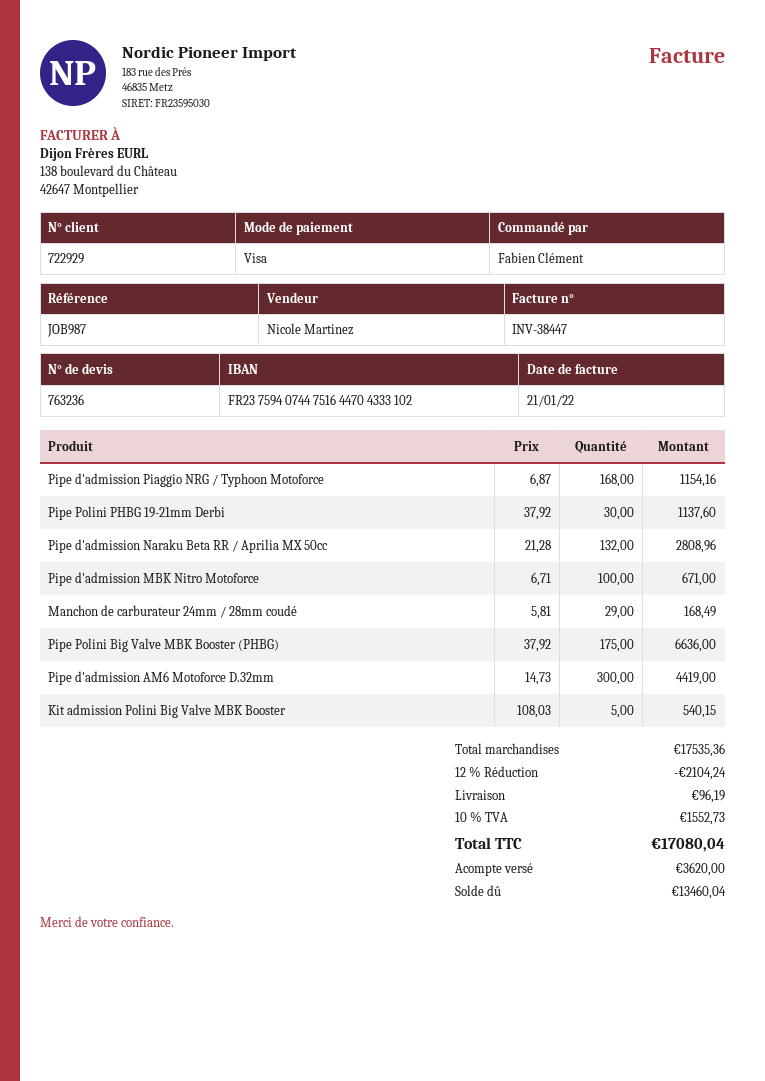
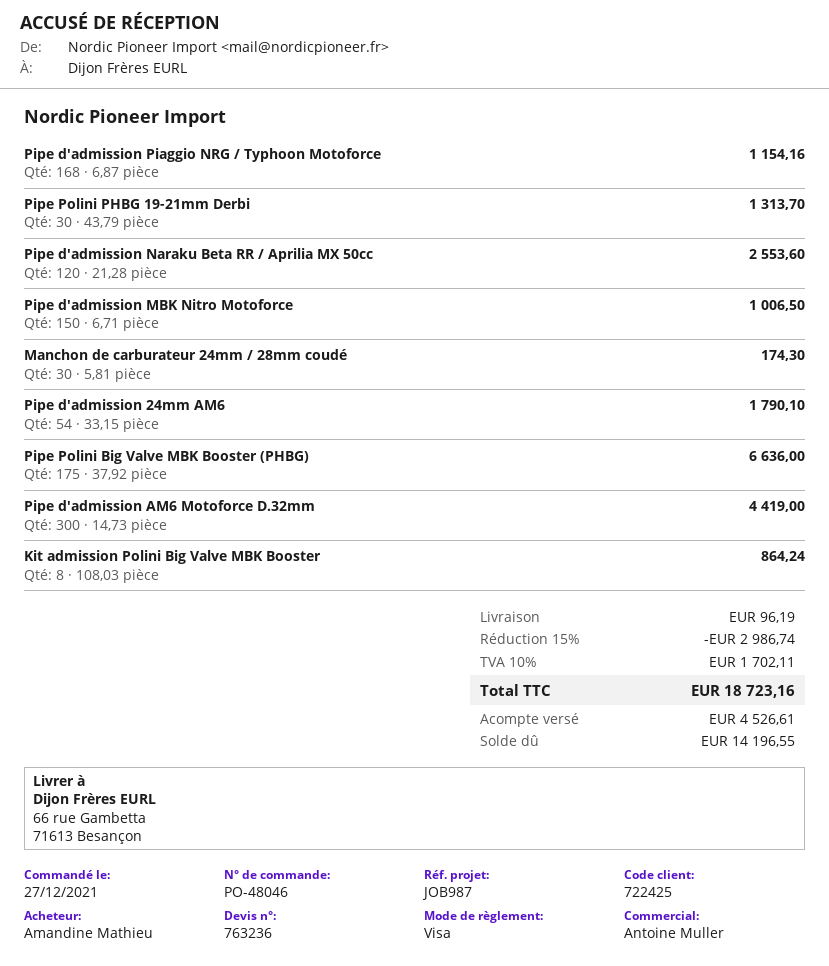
customer number: 722929 -> 722425
ordered by: Fabien Clément -> Amandine Mathieu
sales rep: Nicole Martinez -> Antoine Muller
Pipe Polini PHBG 19-21mm Derbi: 30 x 37.92 = 1137.60 -> 30 x 43.79 = 1313.70
Pipe d'admission Naraku Beta RR / Aprilia MX 50cc: 132 x 21.28 = 2808.96 -> 120 x 21.28 = 2553.60
Pipe d'admission MBK Nitro Motoforce: 100 x 6.71 = 671.00 -> 150 x 6.71 = 1006.50
Manchon de carburateur 24mm / 28mm coudé: 29 x 5.81 = 168.49 -> 30 x 5.81 = 174.30
Kit admission Polini Big Valve MBK Booster: 5 x 108.03 = 540.15 -> 8 x 108.03 = 864.24
Pipe d'admission 24mm AM6: none -> 54 x 33.15 = 1790.10
discount: 12% = 2104.24 -> 15% = 2986.74
tax: 10% = 1552.73 -> 10% = 1702.11
total: 17080.04 -> 18723.16
deposit: 3620.00 -> 4526.61
balance: 13460.04 -> 14196.55

